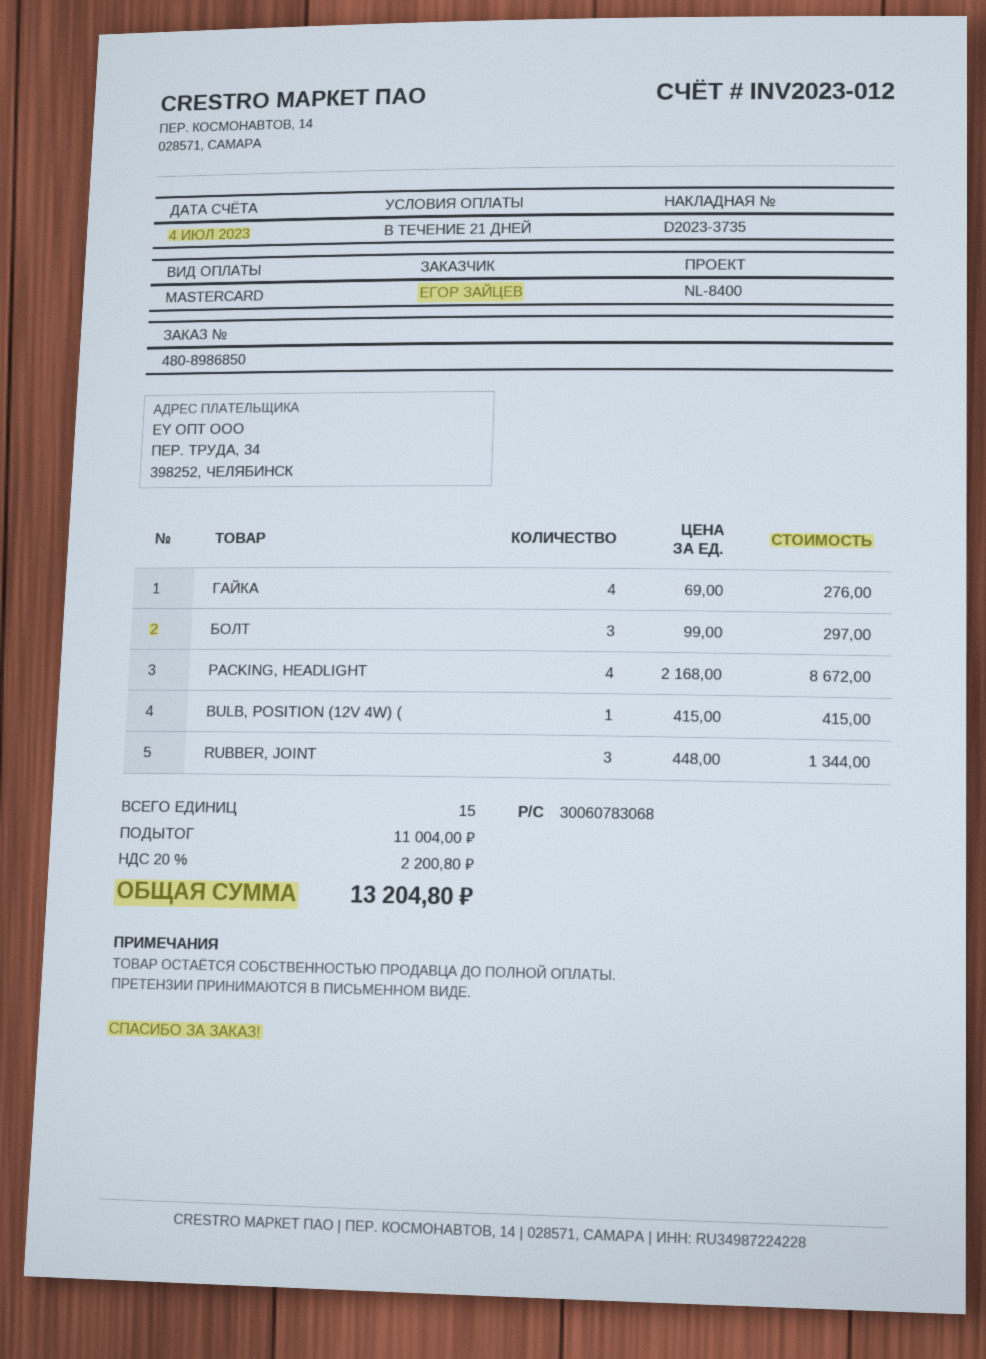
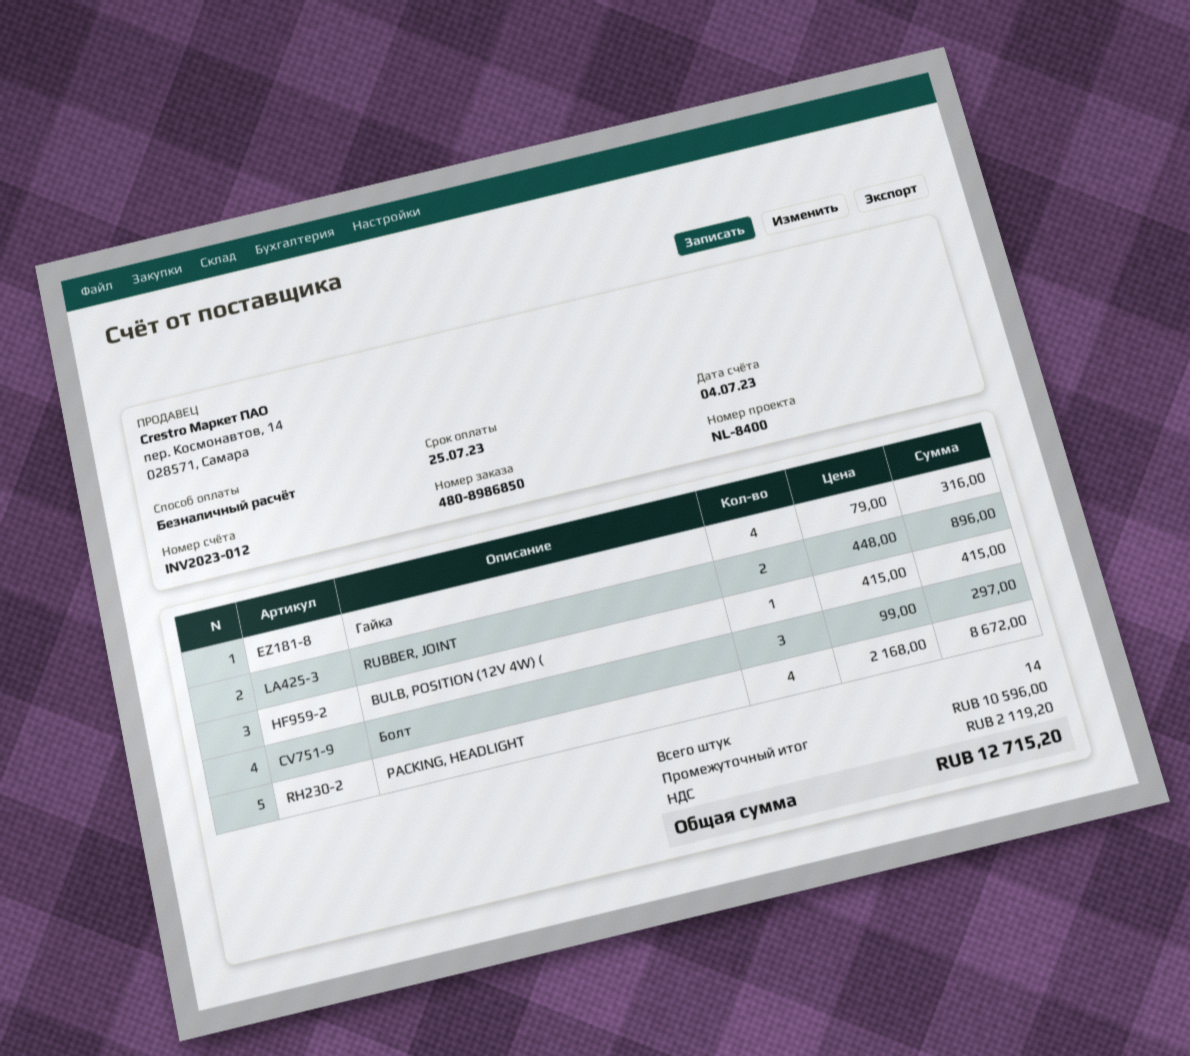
payment method: Mastercard -> bank transfer
ГАЙКА: 4 x 69.00 = 276.00 -> 4 x 79.00 = 316.00
RUBBER, JOINT: 3 x 448.00 = 1344.00 -> 2 x 448.00 = 896.00
total quantity: 15 -> 14
subtotal: 11004.00 -> 10596.00
tax: 2200.80 -> 2119.20
total: 13204.80 -> 12715.20

